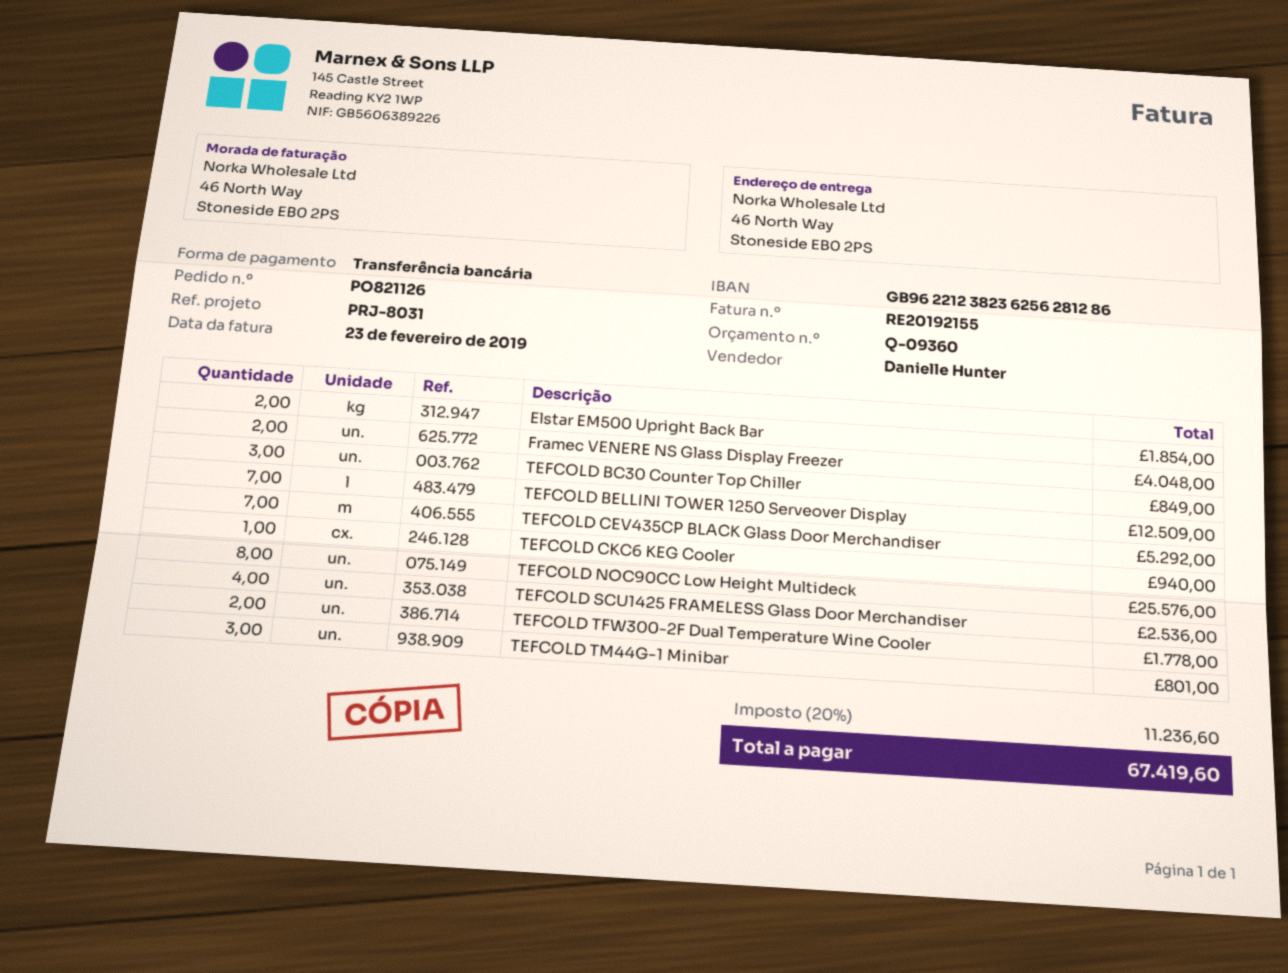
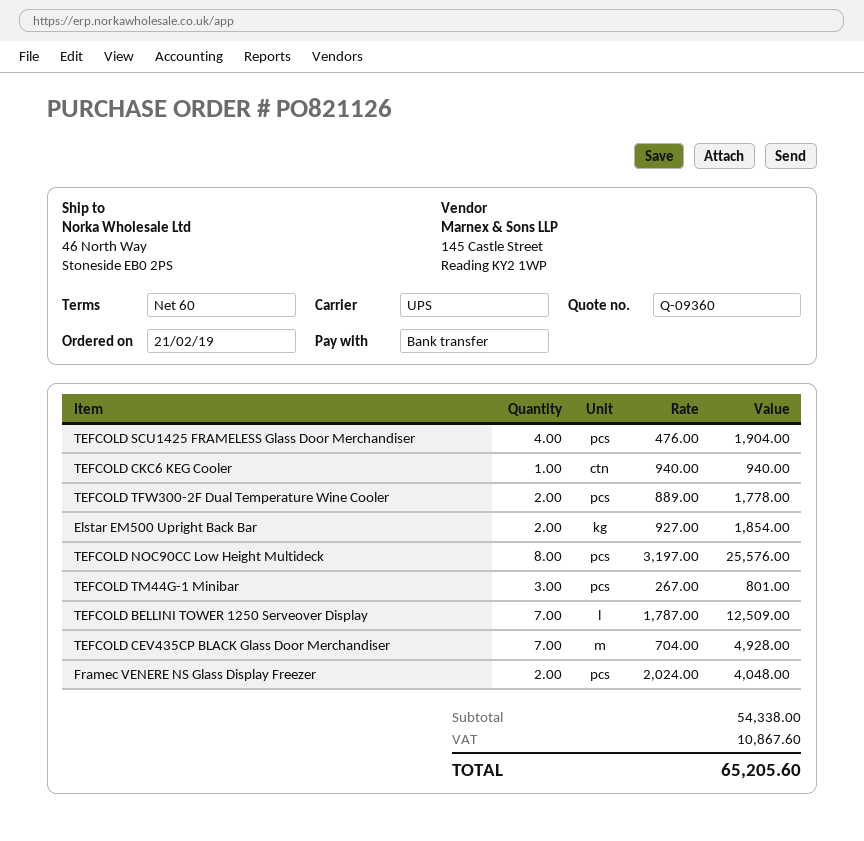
TEFCOLD BC30 Counter Top Chiller: 3 for 849.00 -> none
TEFCOLD CEV435CP BLACK Glass Door Merchandiser: 7 for 5292.00 -> 7 for 4928.00
TEFCOLD SCU1425 FRAMELESS Glass Door Merchandiser: 4 for 2536.00 -> 4 for 1904.00
tax: 11236.60 -> 10867.60
total: 67419.60 -> 65205.60

